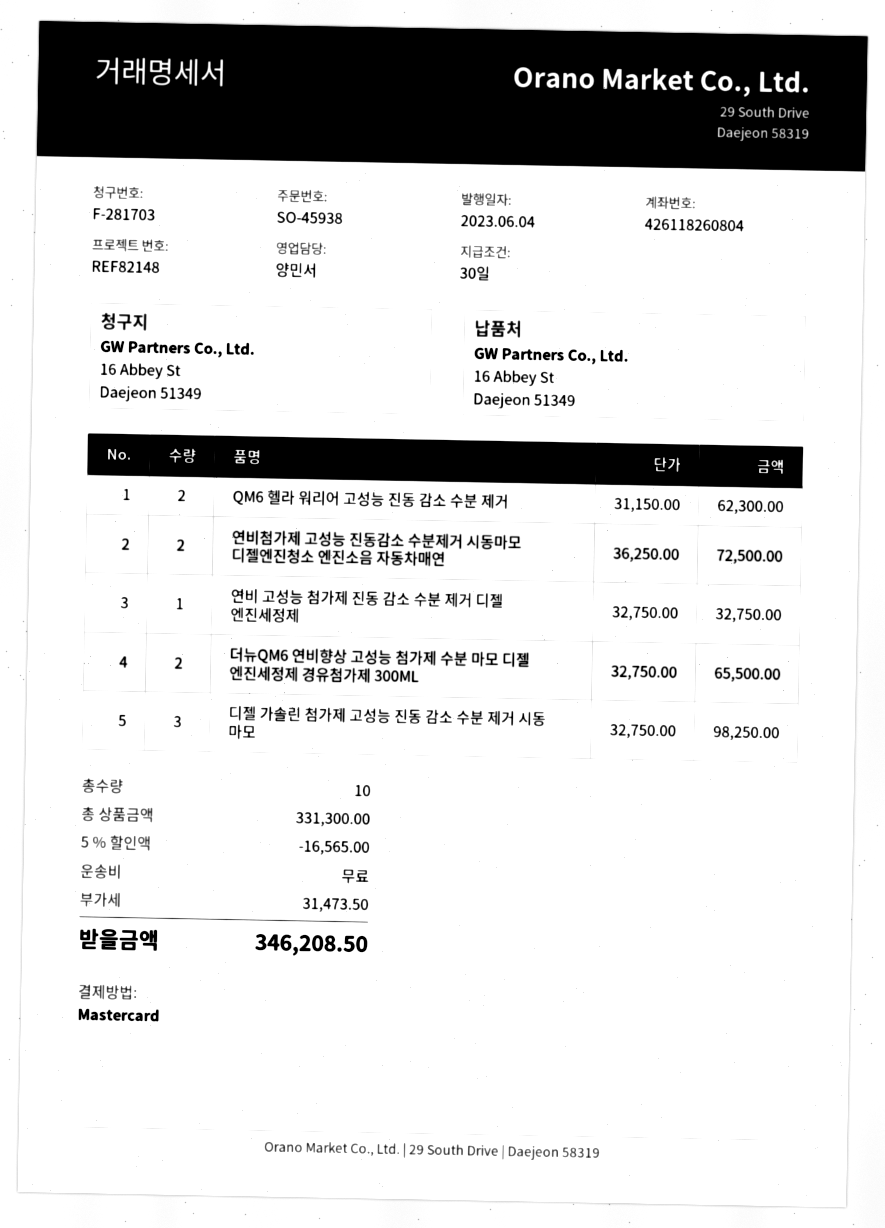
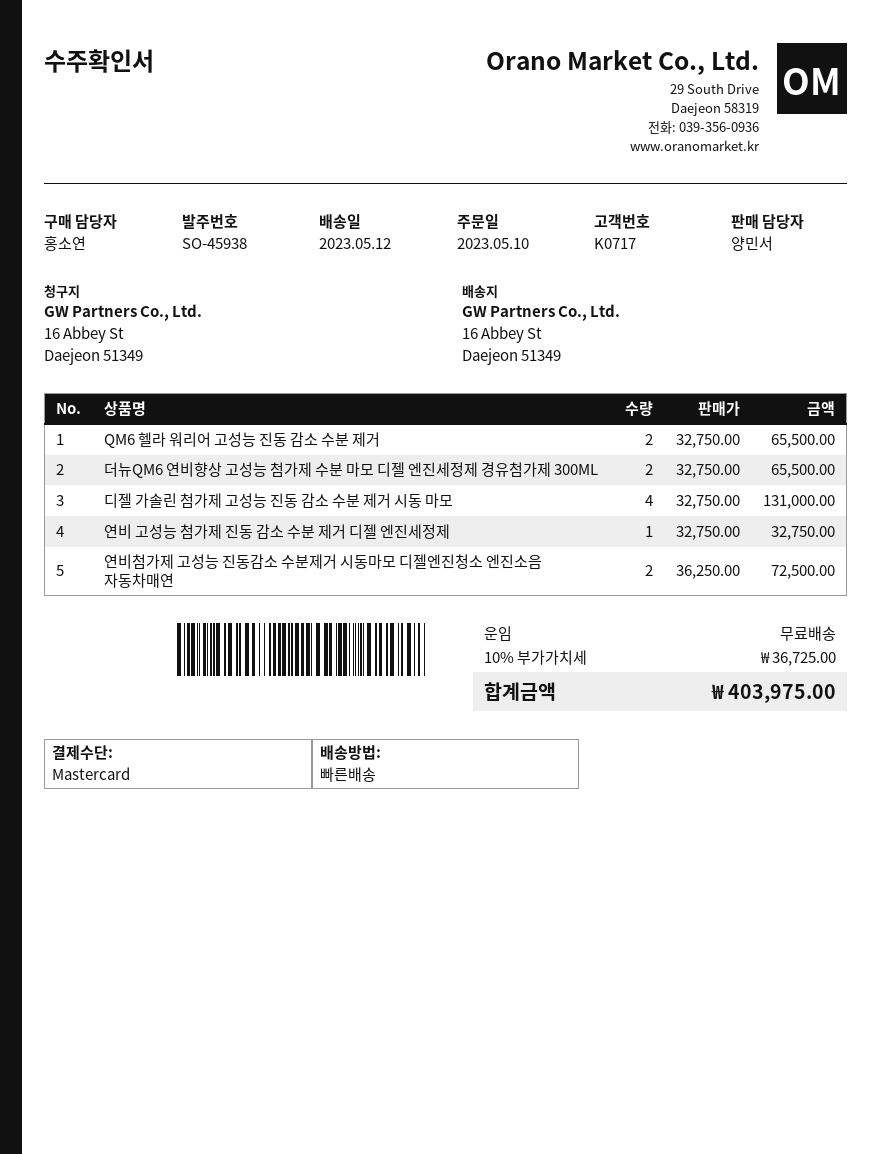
QM6 헬라 워리어 고성능 진동 감소 수분 제거: 2 x 31150.00 = 62300.00 -> 2 x 32750.00 = 65500.00
디젤 가솔린 첨가제 고성능 진동 감소 수분 제거 시동 마모: 3 x 32750.00 = 98250.00 -> 4 x 32750.00 = 131000.00
discount: 5% = 16565.00 -> none
tax: 31473.50 -> 36725.00
total: 346208.50 -> 403975.00

